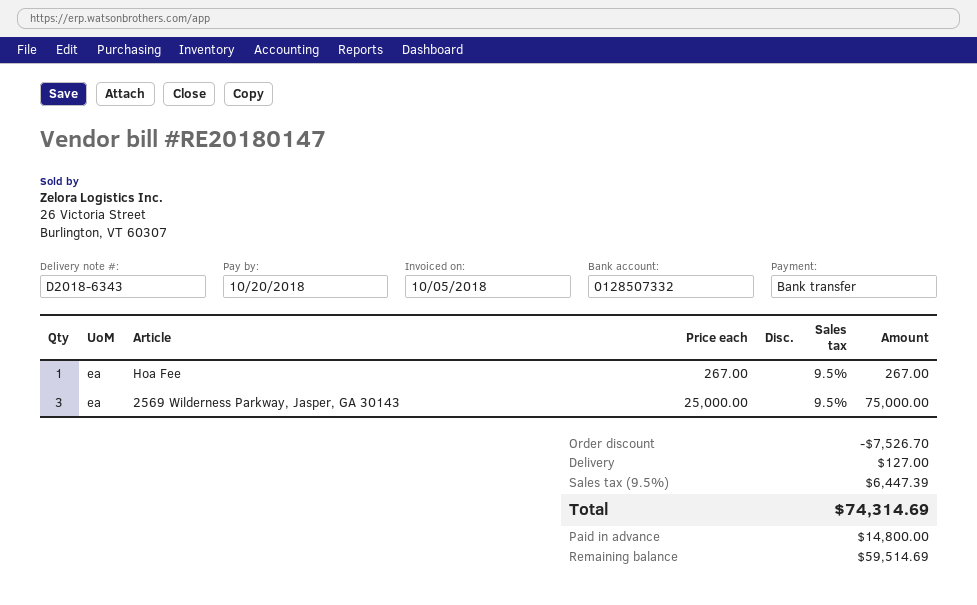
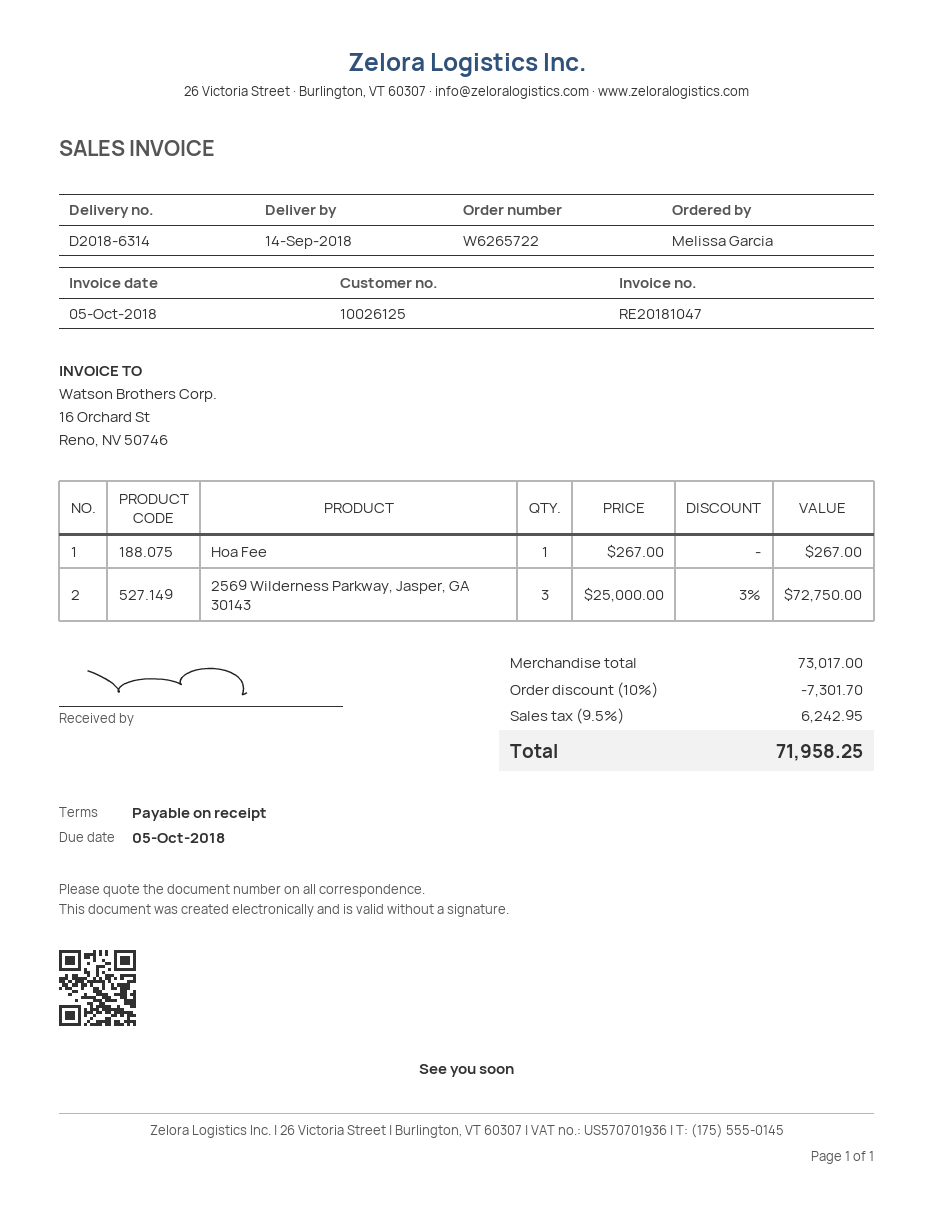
delivery note number: D2018-6343 -> D2018-6314
invoice number: RE20180147 -> RE20181047
due date: 2018-10-20 -> 2018-10-05
2569 Wilderness Parkway, Jasper, GA 30143: 3 x 25000.00 = 75000.00 -> 3 x 25000.00 - 3% = 72750.00
discount: 7526.70 -> 7301.70
shipping: 127.00 -> none
tax: 9.5% = 6447.39 -> 9.5% = 6242.95
total: 74314.69 -> 71958.25

